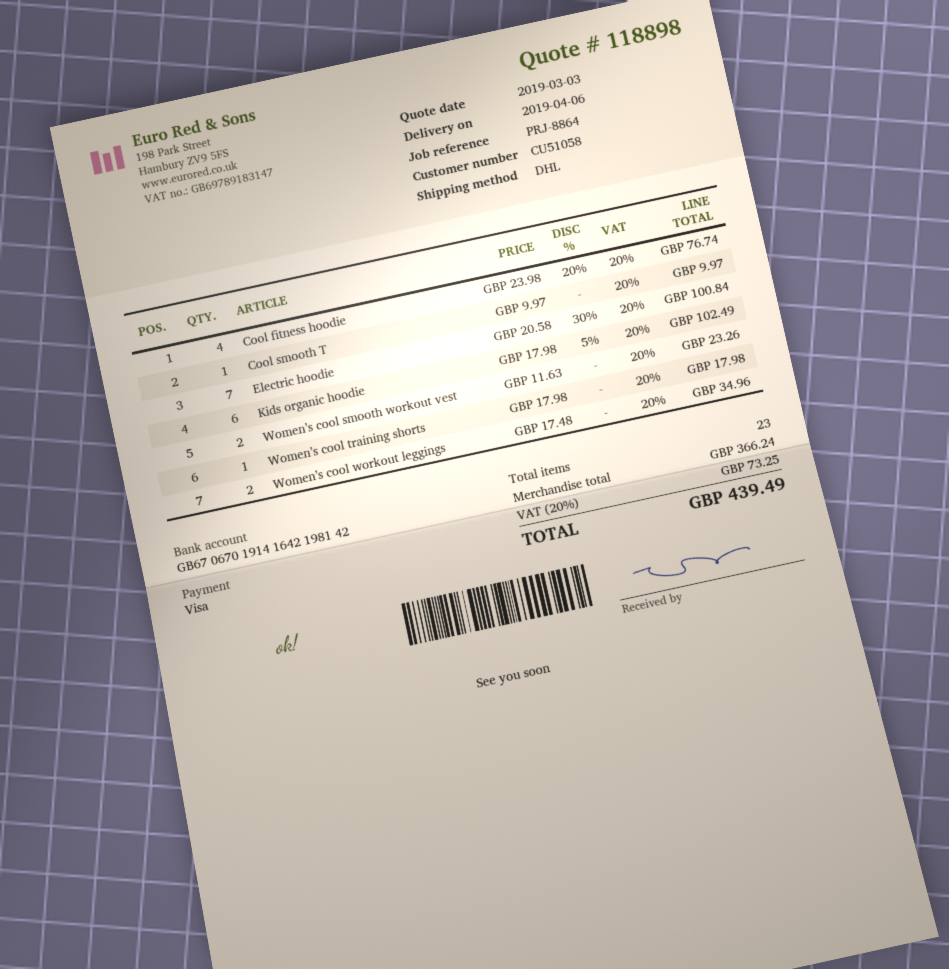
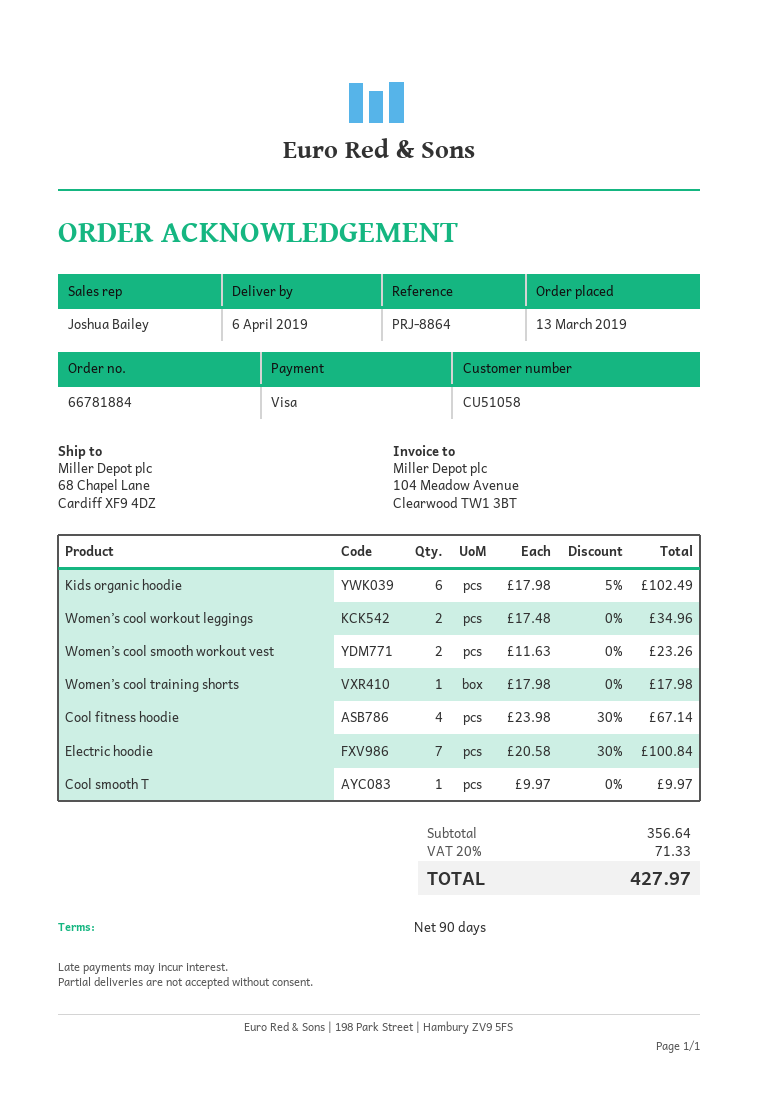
Cool fitness hoodie: 4 x 23.98 - 20% = 76.74 -> 4 x 23.98 - 30% = 67.14
subtotal: 366.24 -> 356.64
tax: 20% = 73.25 -> 20% = 71.33
total: 439.49 -> 427.97

